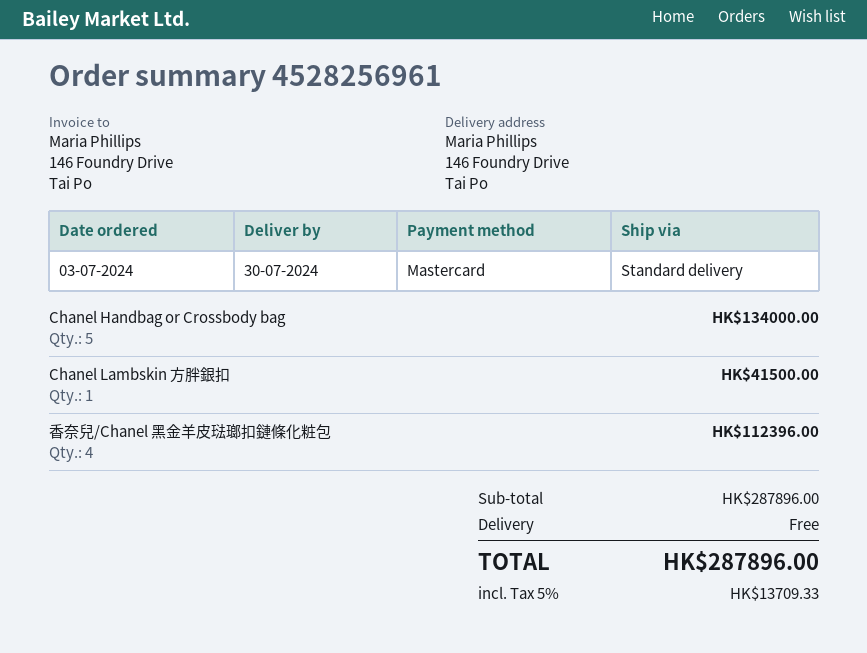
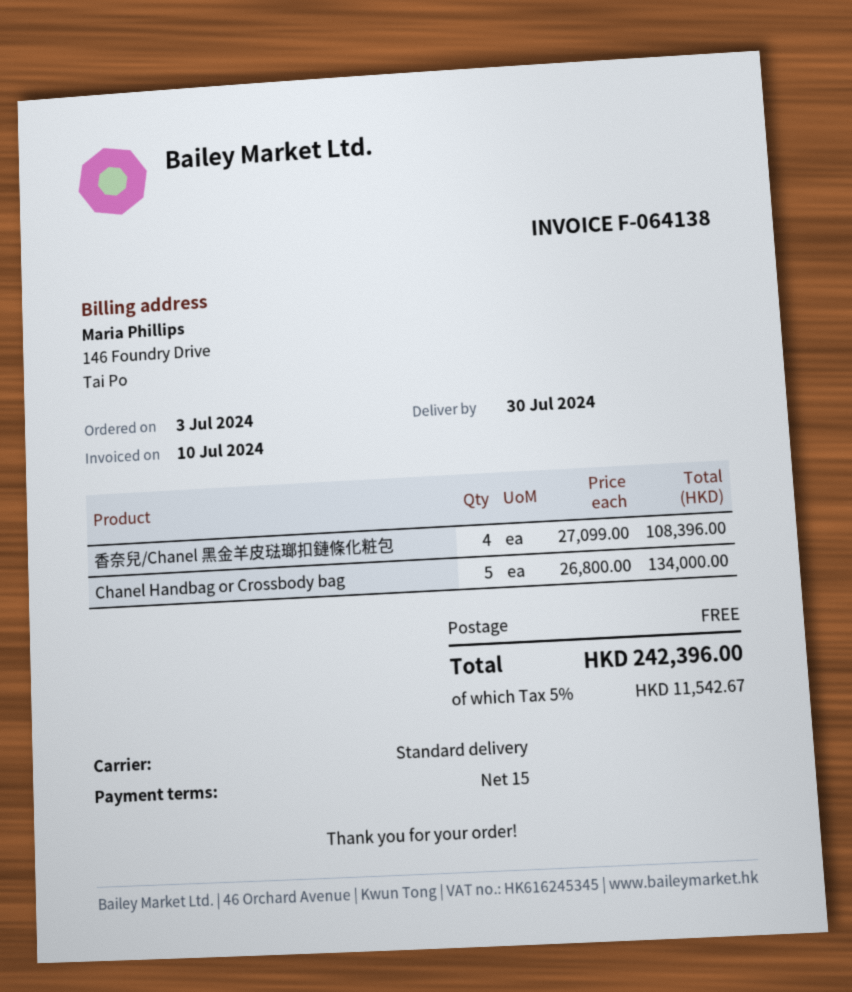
Chanel Lambskin 方胖銀扣: 1 for 41500.00 -> none
香奈兒/Chanel 黑金羊皮琺瑯扣鏈條化粧包: 4 for 112396.00 -> 4 for 108396.00
tax: 5% = 13709.33 -> 5% = 11542.67
total: 287896.00 -> 242396.00

